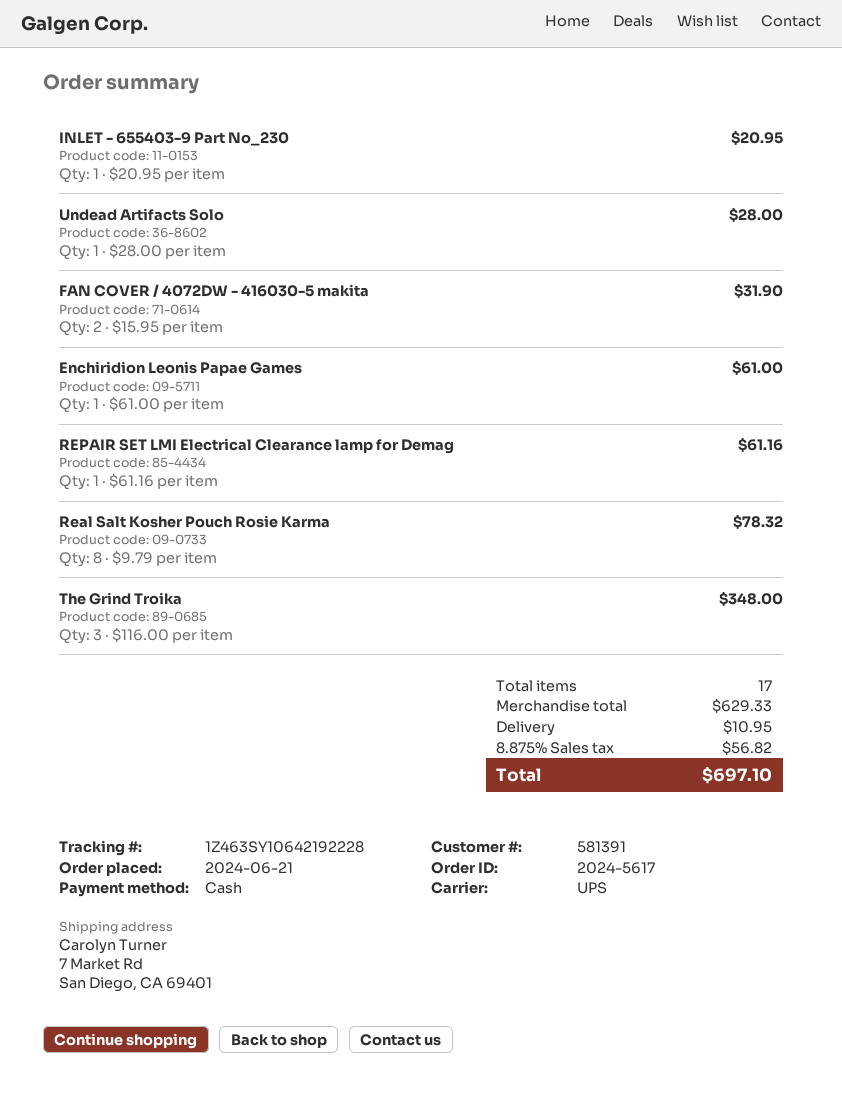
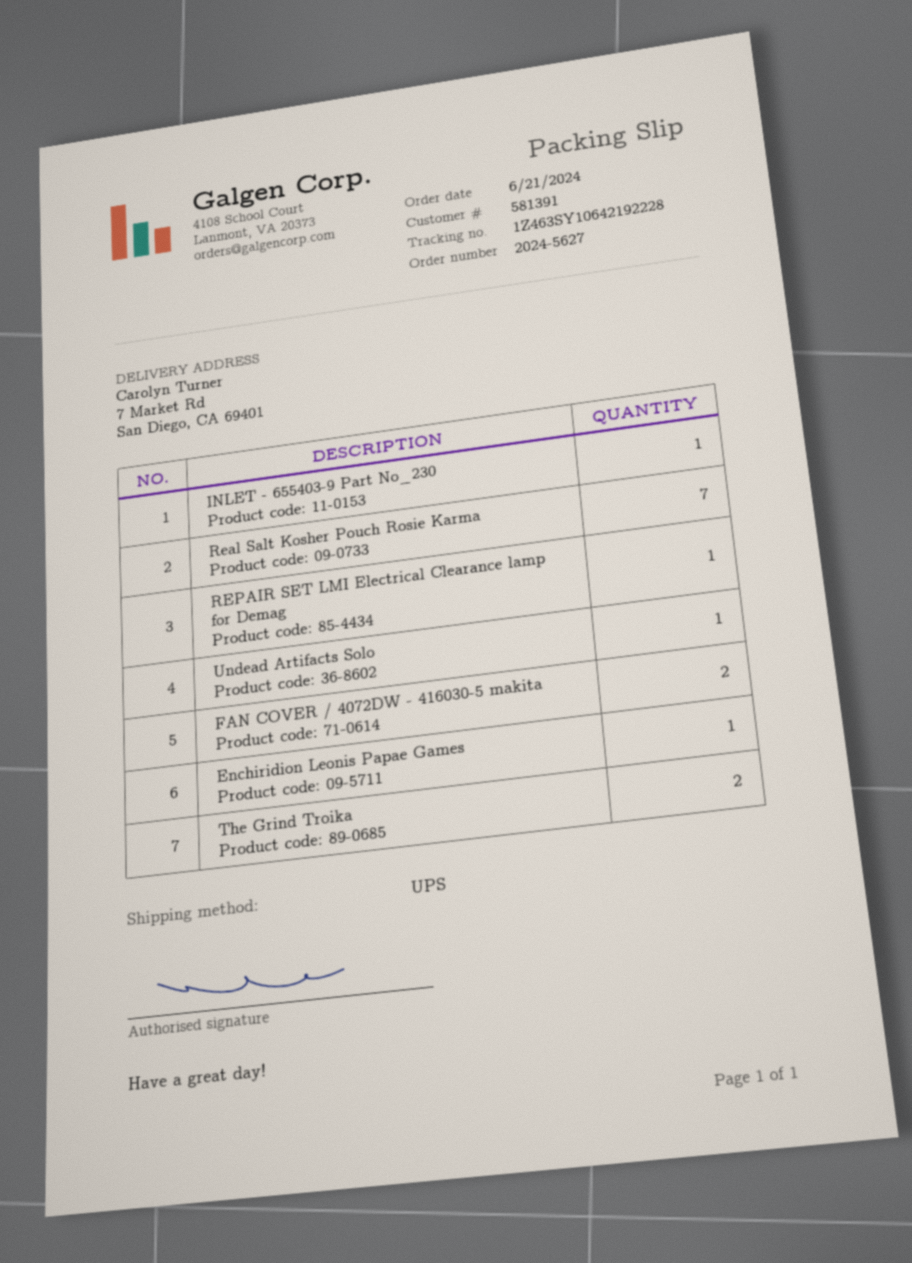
order number: 2024-5617 -> 2024-5627
Real Salt Kosher Pouch Rosie Karma: 8 -> 7
The Grind Troika: 3 -> 2

